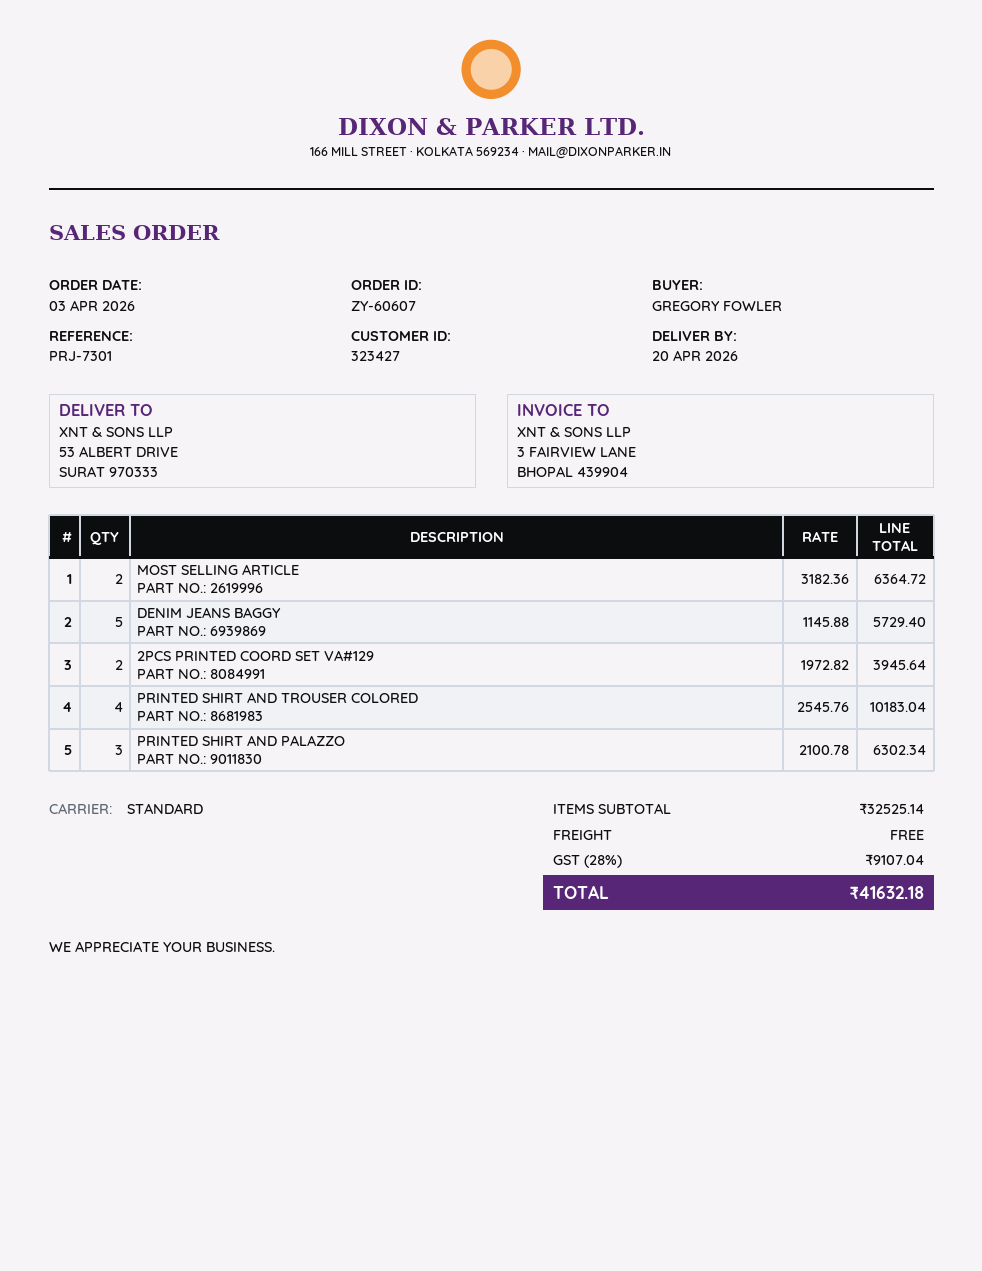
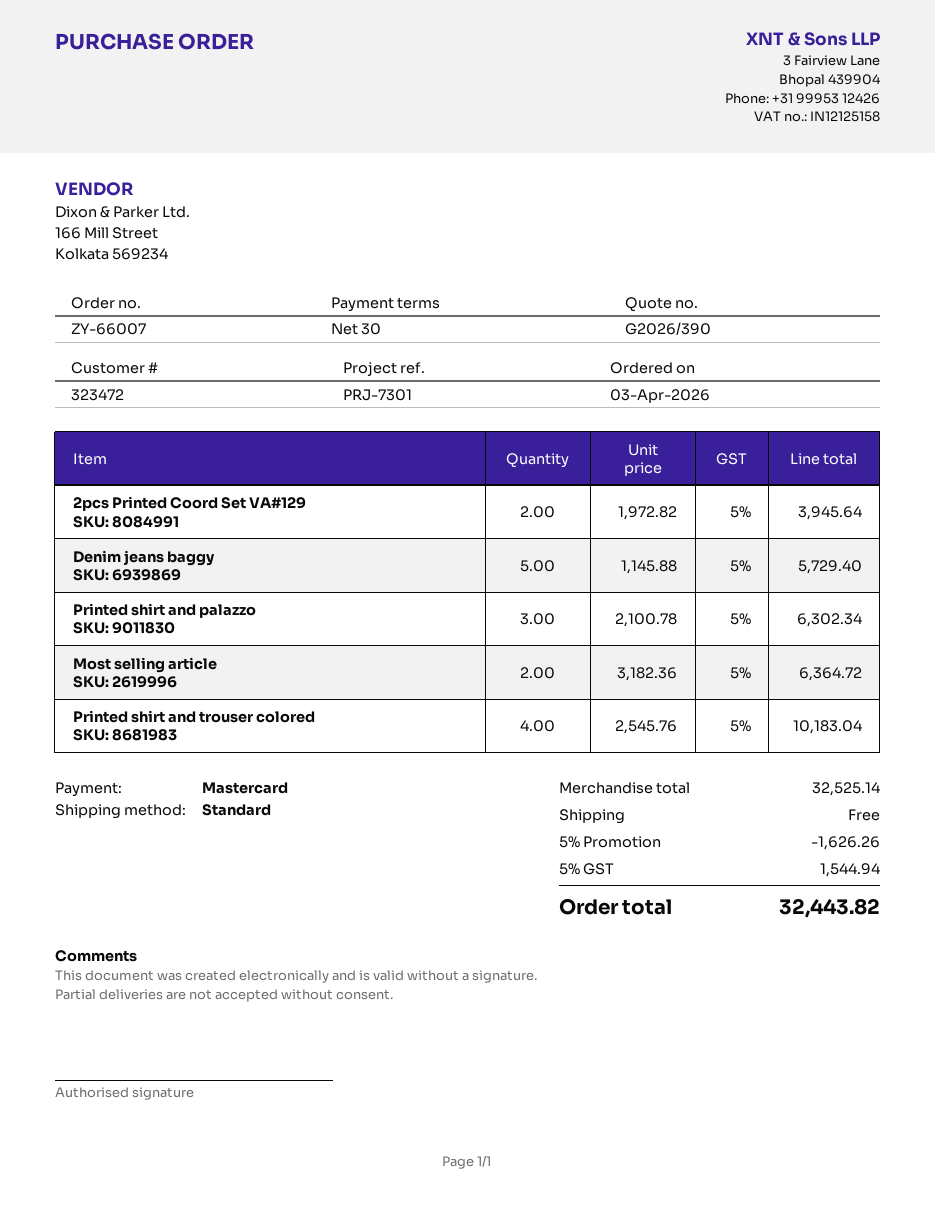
order number: ZY-60607 -> ZY-66007
customer number: 323427 -> 323472
discount: none -> 5% = 1626.26
tax: 28% = 9107.04 -> 5% = 1544.94
total: 41632.18 -> 32443.82

